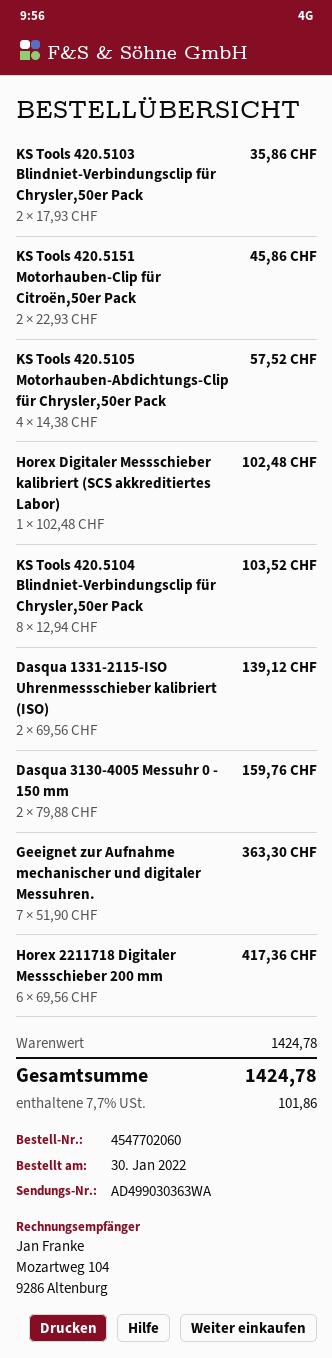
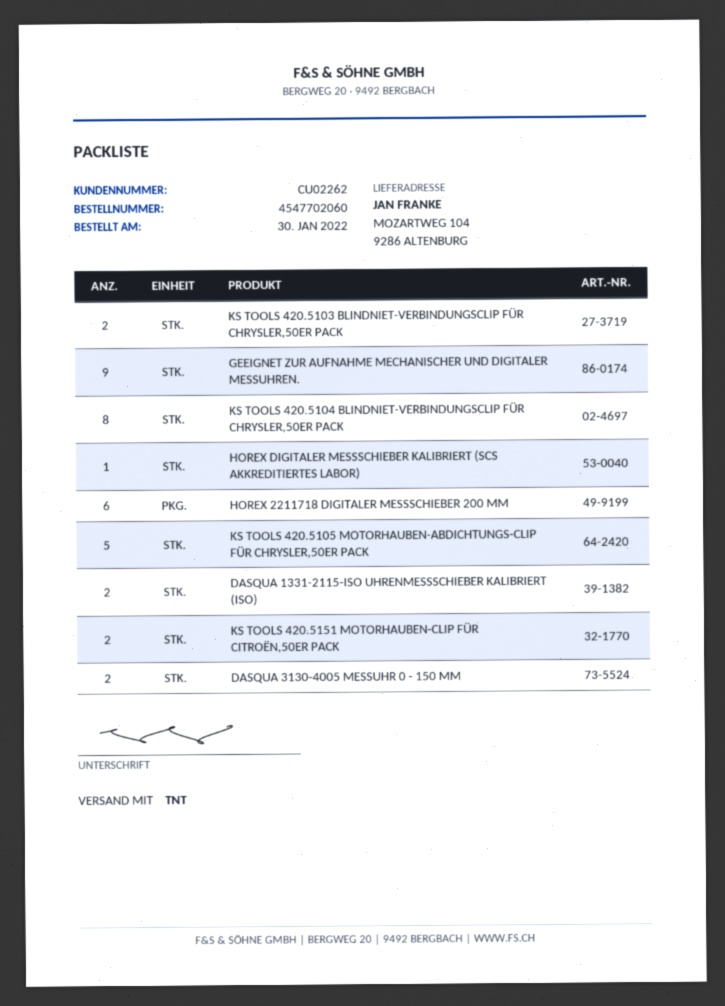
KS Tools 420.5105 Motorhauben-Abdichtungs-Clip für Chrysler,50er Pack: 4 -> 5
Geeignet zur Aufnahme mechanischer und digitaler Messuhren.: 7 -> 9

